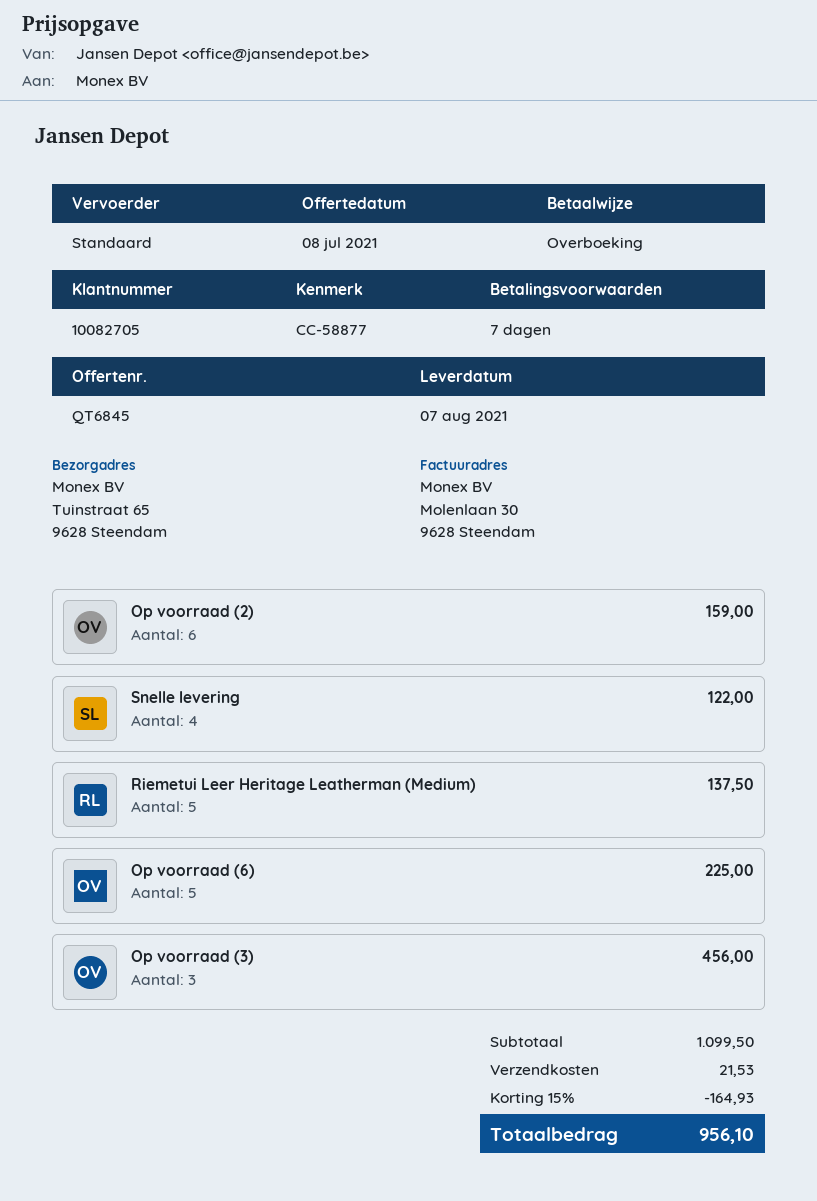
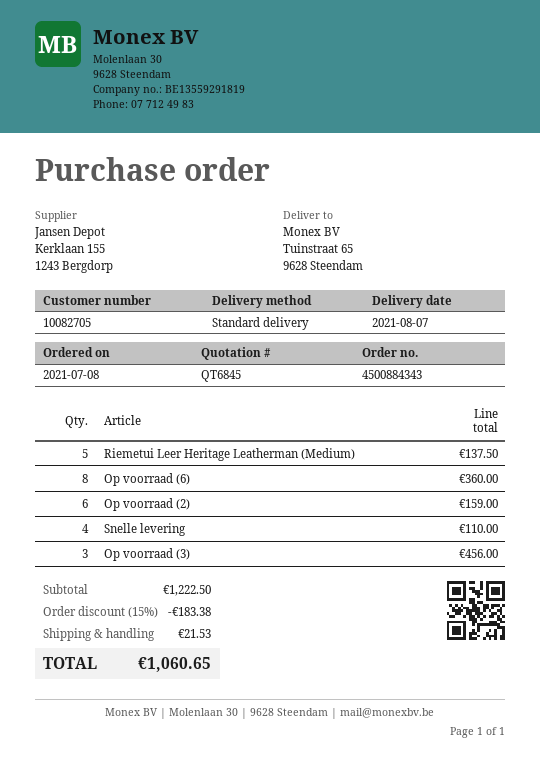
Snelle levering: 4 for 122.00 -> 4 for 110.00
Op voorraad (6): 5 for 225.00 -> 8 for 360.00
subtotal: 1099.50 -> 1222.50
discount: 15% = 164.93 -> 15% = 183.38
total: 956.10 -> 1060.65

